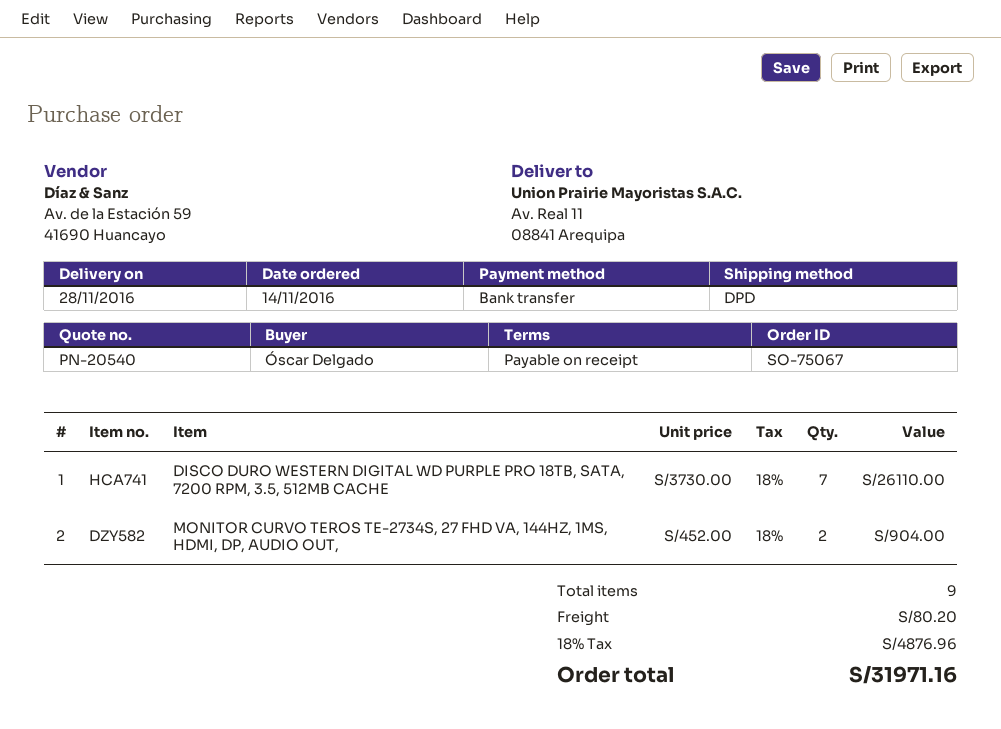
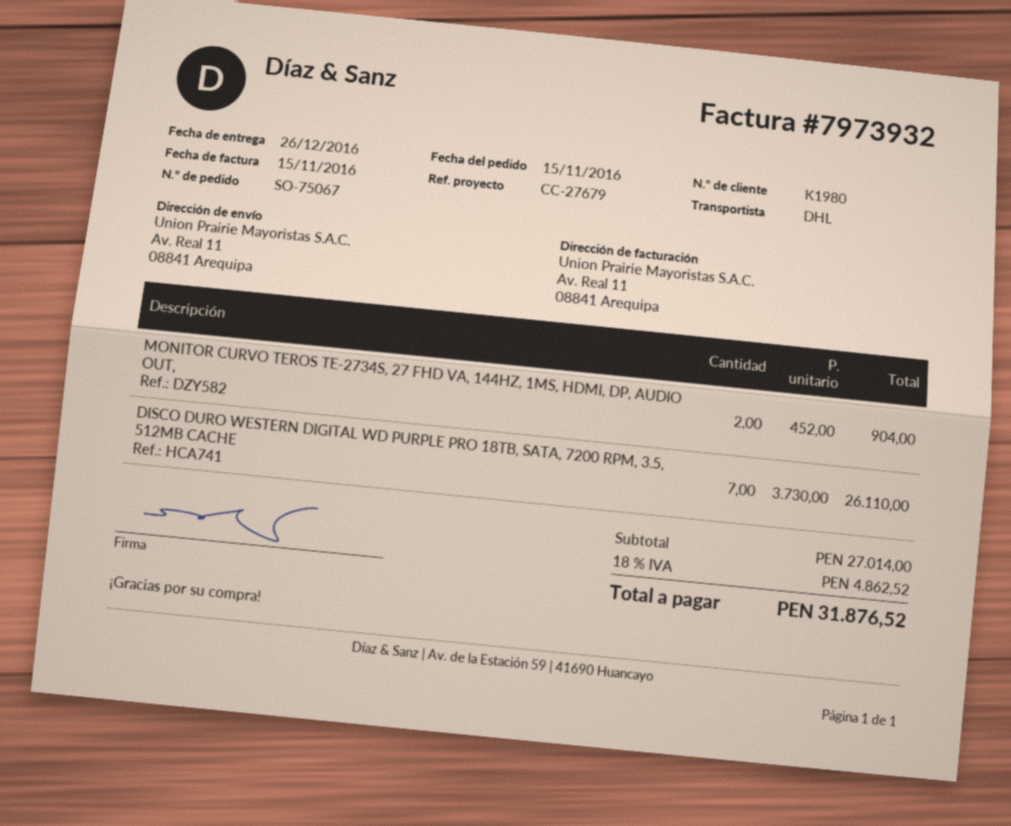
order date: 2016-11-14 -> 2016-11-15
delivery date: 2016-11-28 -> 2016-12-26
shipping method: DPD -> DHL
shipping: 80.20 -> none
tax: 18% = 4876.96 -> 18% = 4862.52
total: 31971.16 -> 31876.52

